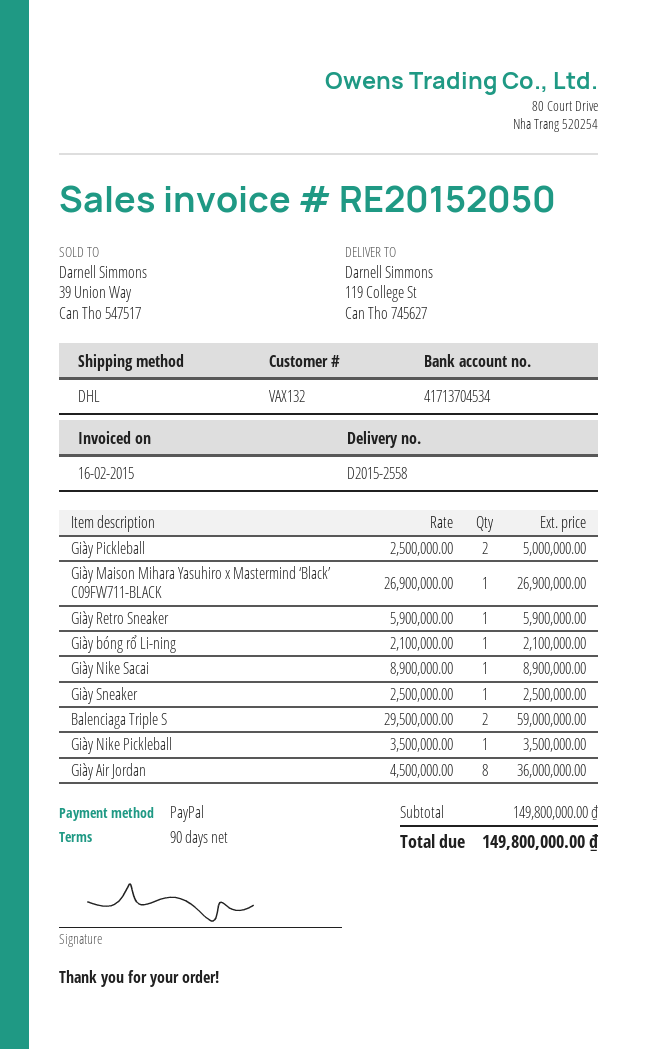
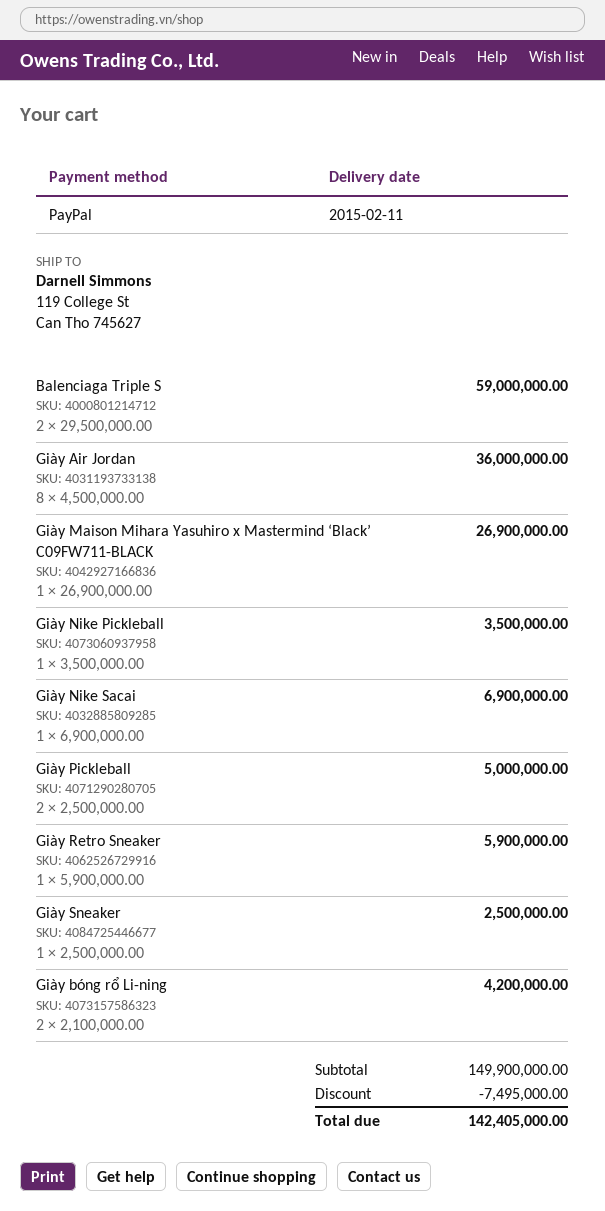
Giày bóng rổ Li-ning: 1 x 2100000.00 = 2100000.00 -> 2 x 2100000.00 = 4200000.00
Giày Nike Sacai: 1 x 8900000.00 = 8900000.00 -> 1 x 6900000.00 = 6900000.00
subtotal: 149800000.00 -> 149900000.00
discount: none -> 7495000.00
total: 149800000.00 -> 142405000.00

